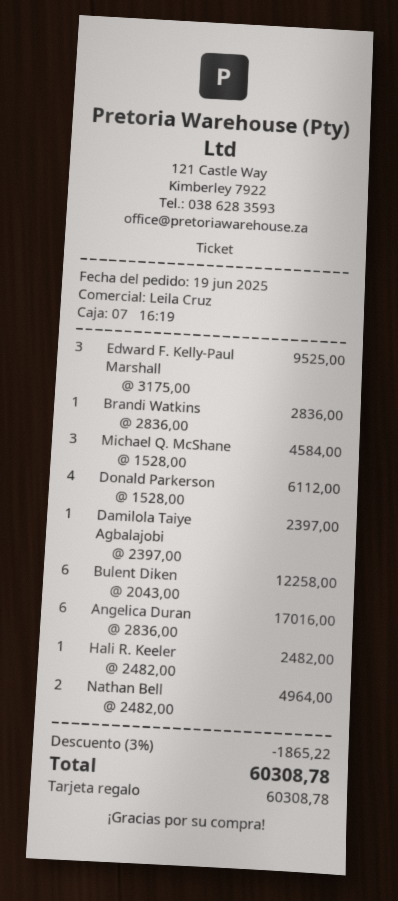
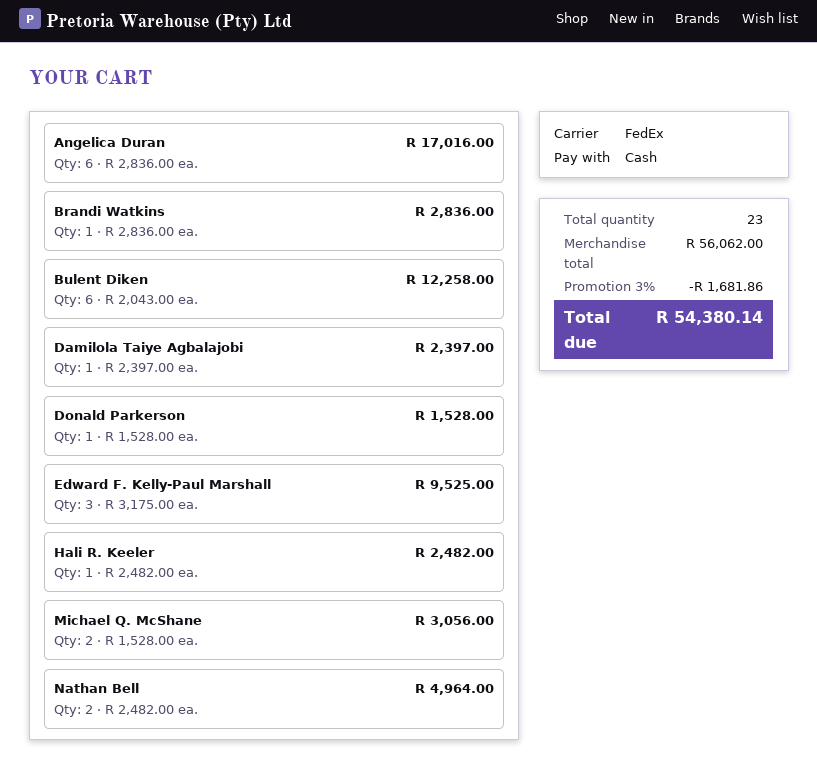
payment method: gift card -> cash
Michael Q. McShane: 3 x 1528.00 = 4584.00 -> 2 x 1528.00 = 3056.00
Donald Parkerson: 4 x 1528.00 = 6112.00 -> 1 x 1528.00 = 1528.00
discount: 3% = 1865.22 -> 3% = 1681.86
total: 60308.78 -> 54380.14

